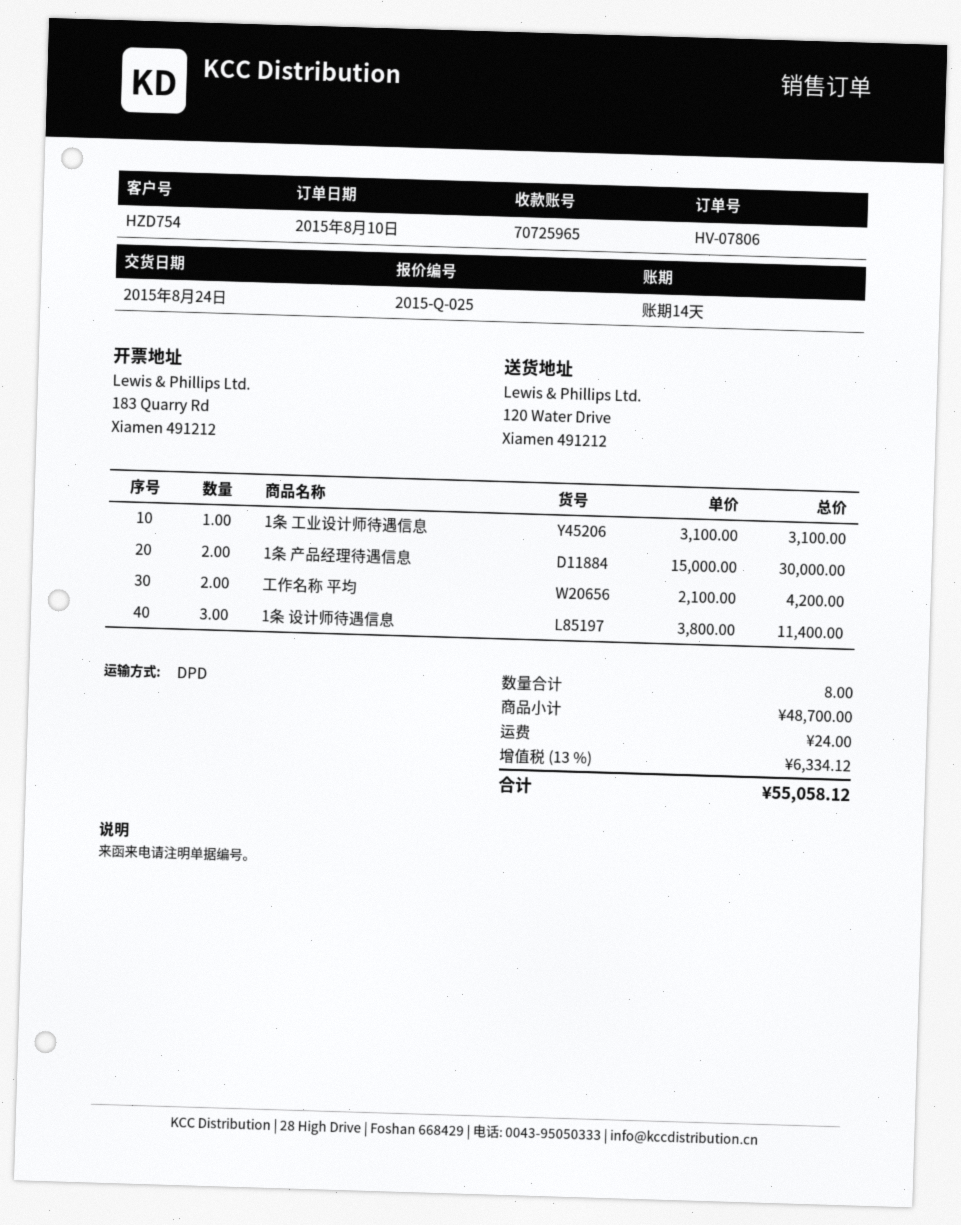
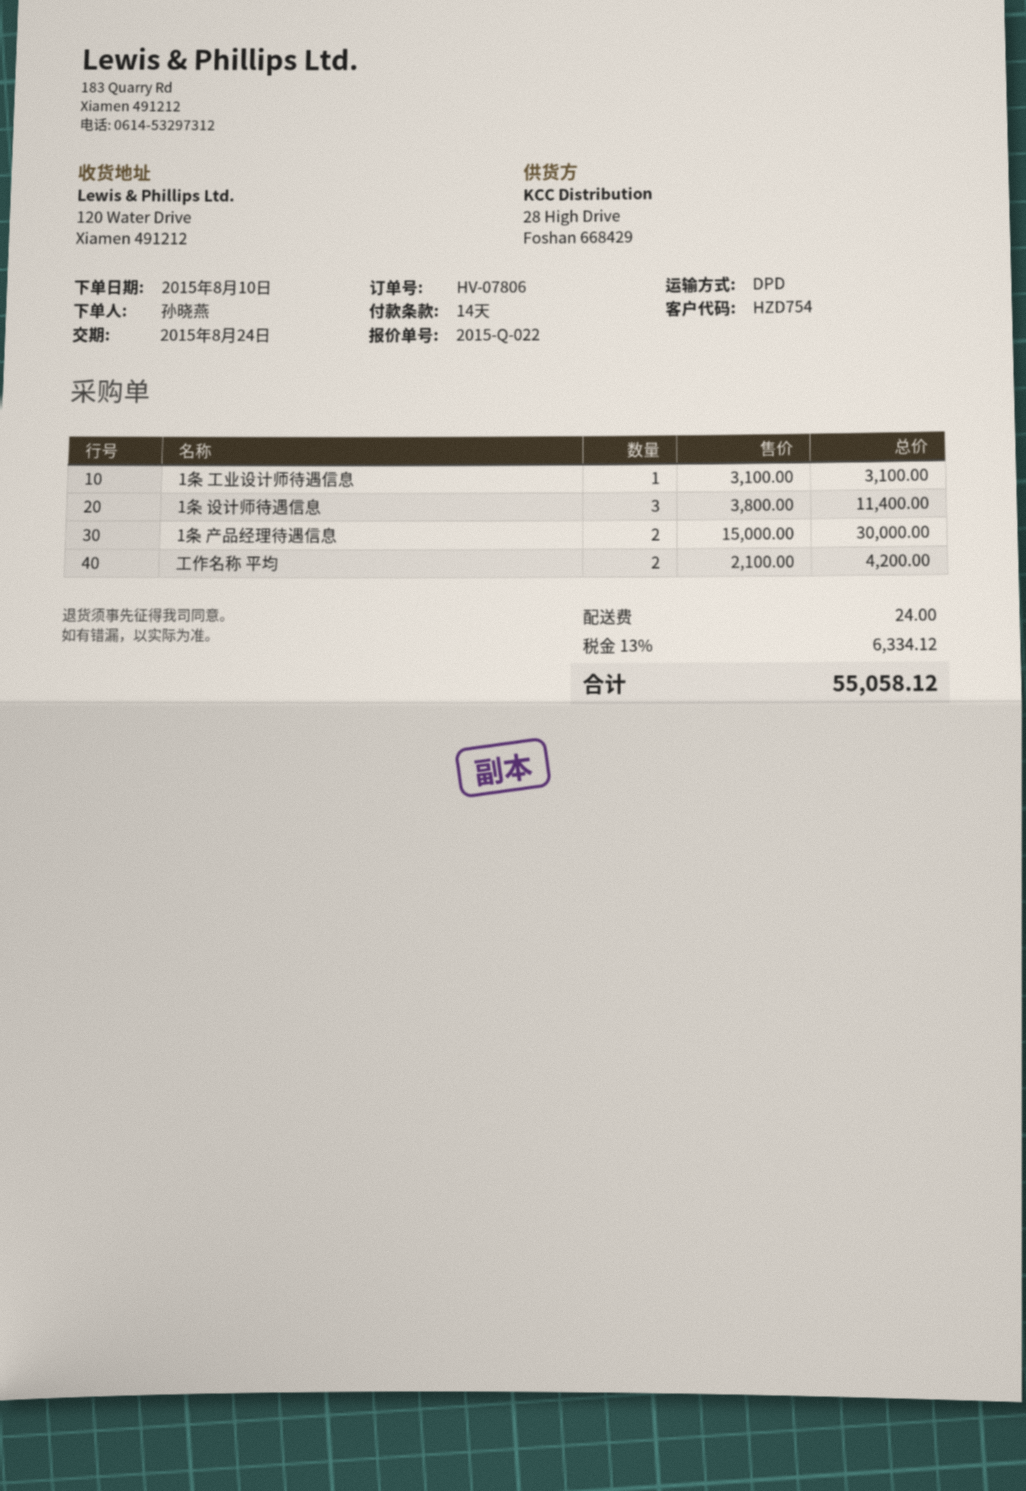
quote number: 2015-Q-025 -> 2015-Q-022

